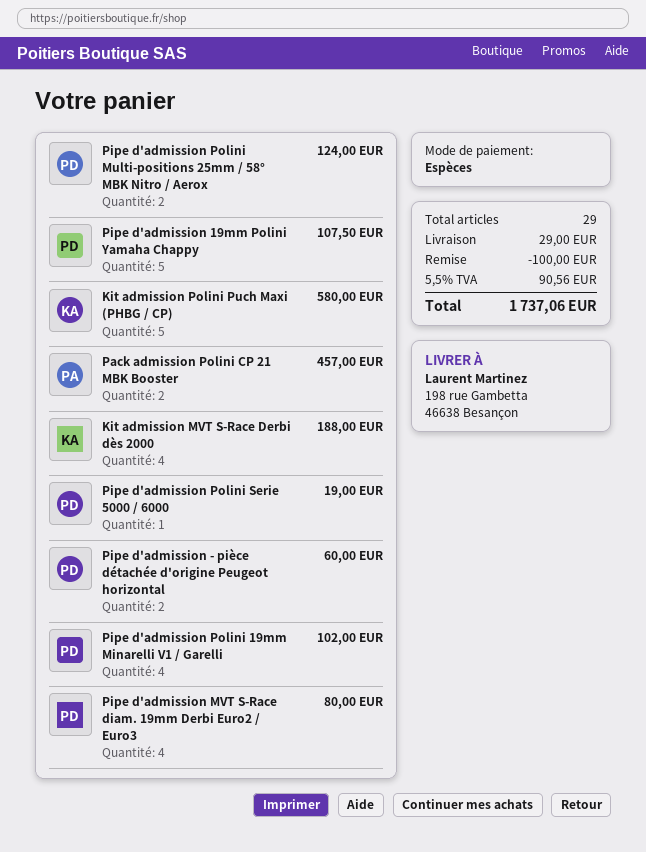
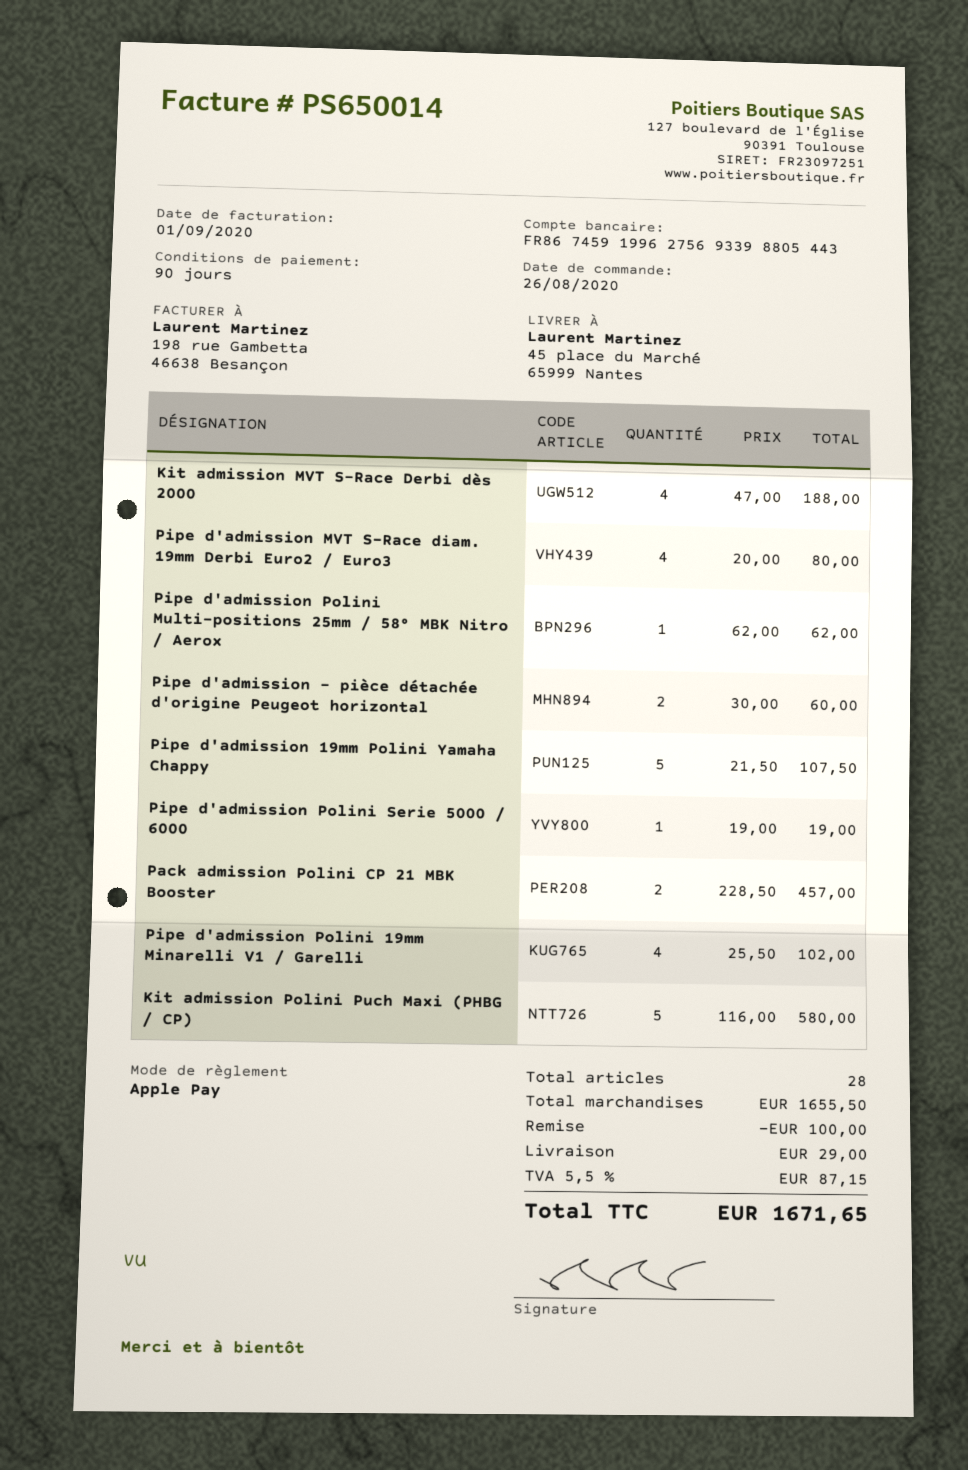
payment method: cash -> Apple Pay
ship to: 198 rue Gambetta, 46638 Besançon -> 45 place du Marché, 65999 Nantes
Pipe d'admission Polini Multi-positions 25mm / 58° MBK Nitro / Aerox: 2 for 124.00 -> 1 for 62.00
total quantity: 29 -> 28
tax: 5.5% = 90.56 -> 5.5% = 87.15
total: 1737.06 -> 1671.65

